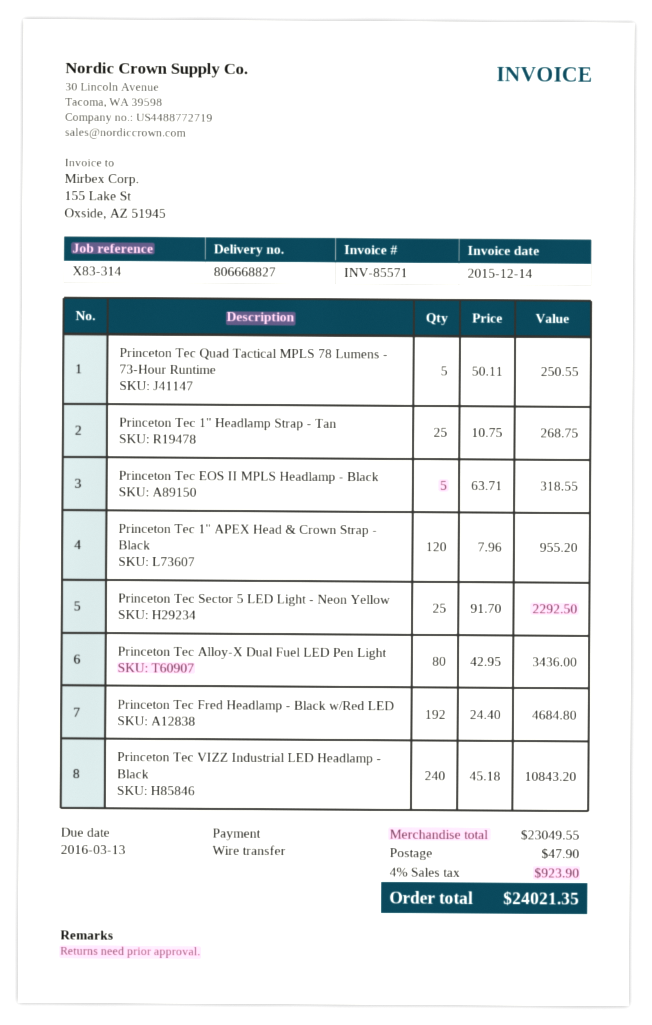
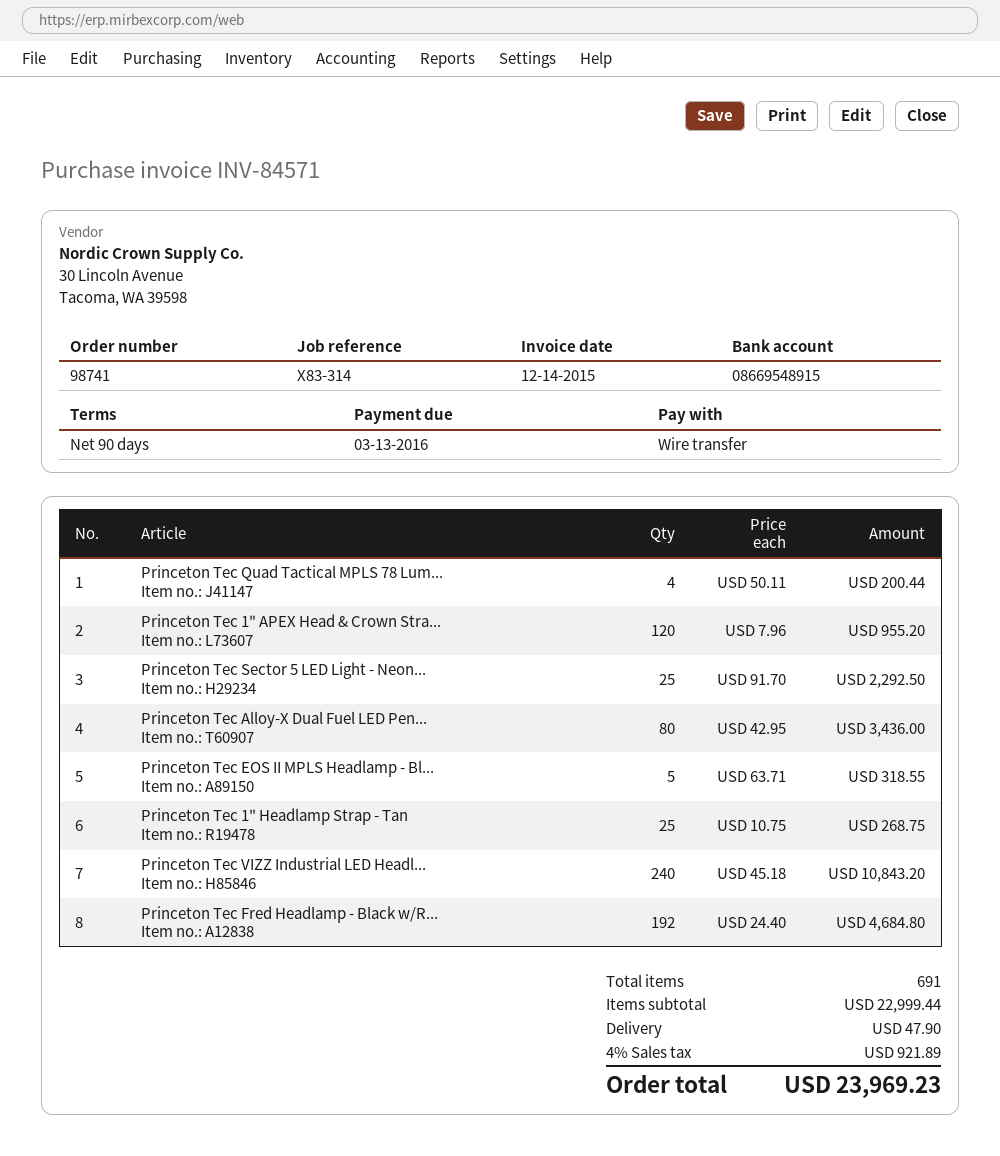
invoice number: INV-85571 -> INV-84571
Princeton Tec Quad Tactical MPLS 78 Lumens - 73-Hour Runtime: 5 x 50.11 = 250.55 -> 4 x 50.11 = 200.44
subtotal: 23049.55 -> 22999.44
tax: 4% = 923.90 -> 4% = 921.89
total: 24021.35 -> 23969.23

